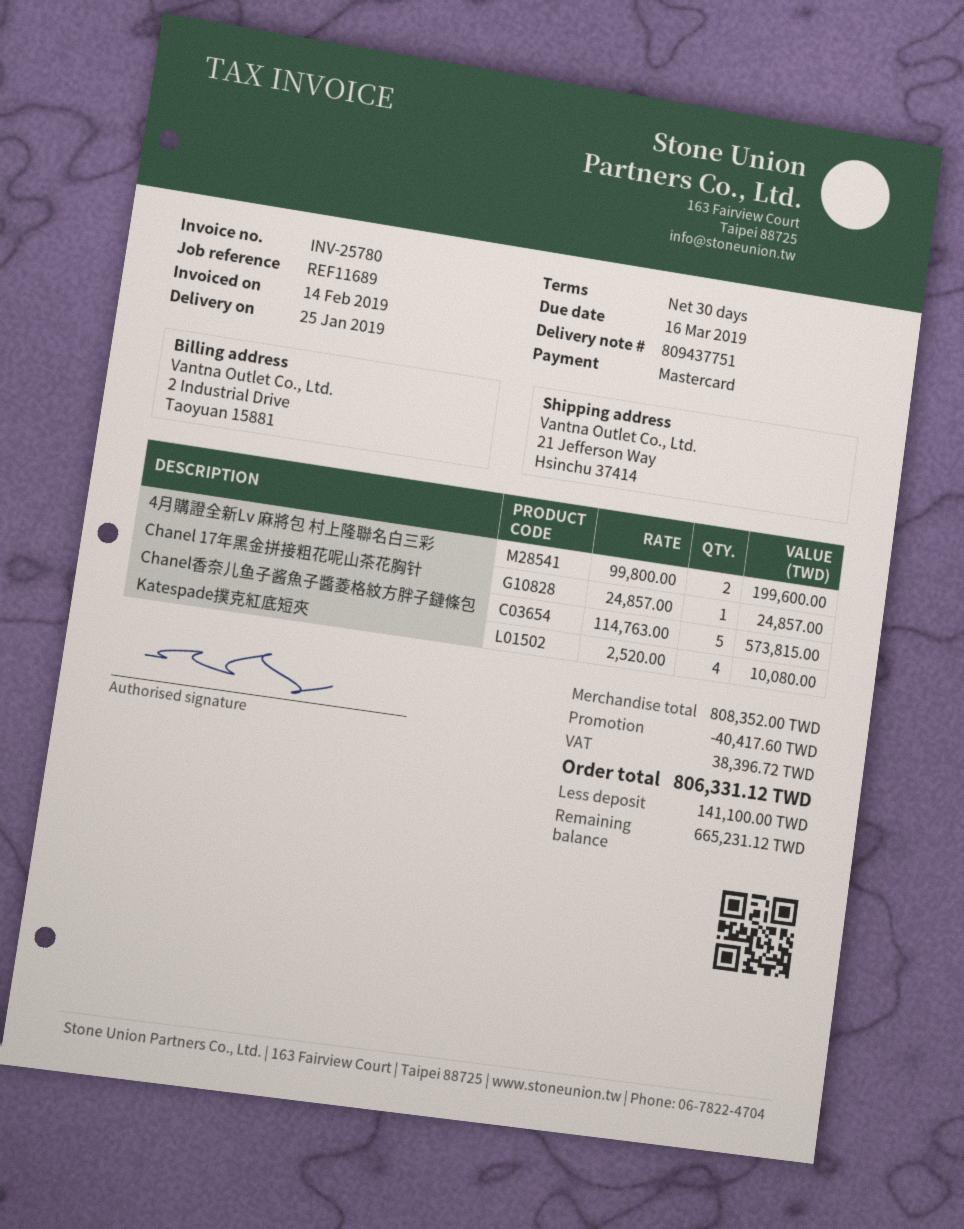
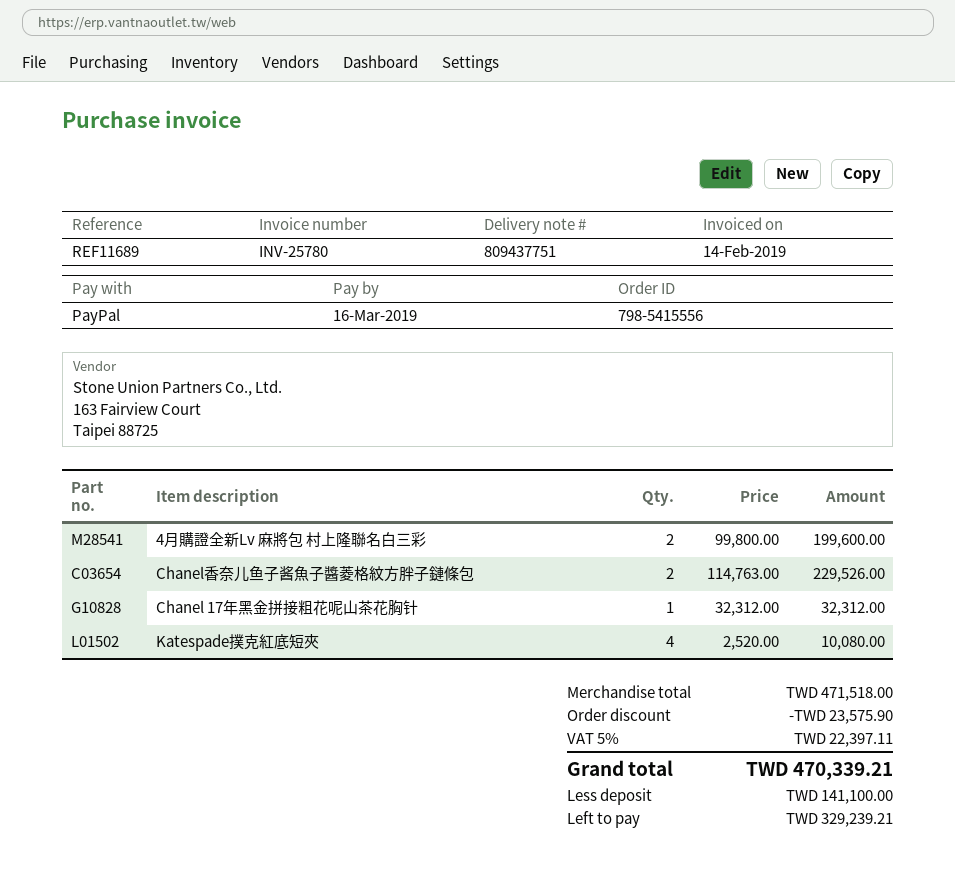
payment method: Mastercard -> PayPal
Chanel 17年黑金拼接粗花呢山茶花胸针: 1 x 24857.00 = 24857.00 -> 1 x 32312.00 = 32312.00
Chanel香奈儿鱼子酱魚子醬菱格紋方胖子鏈條包: 5 x 114763.00 = 573815.00 -> 2 x 114763.00 = 229526.00
subtotal: 808352.00 -> 471518.00
discount: 40417.60 -> 23575.90
tax: 38396.72 -> 22397.11
total: 806331.12 -> 470339.21
balance: 665231.12 -> 329239.21

